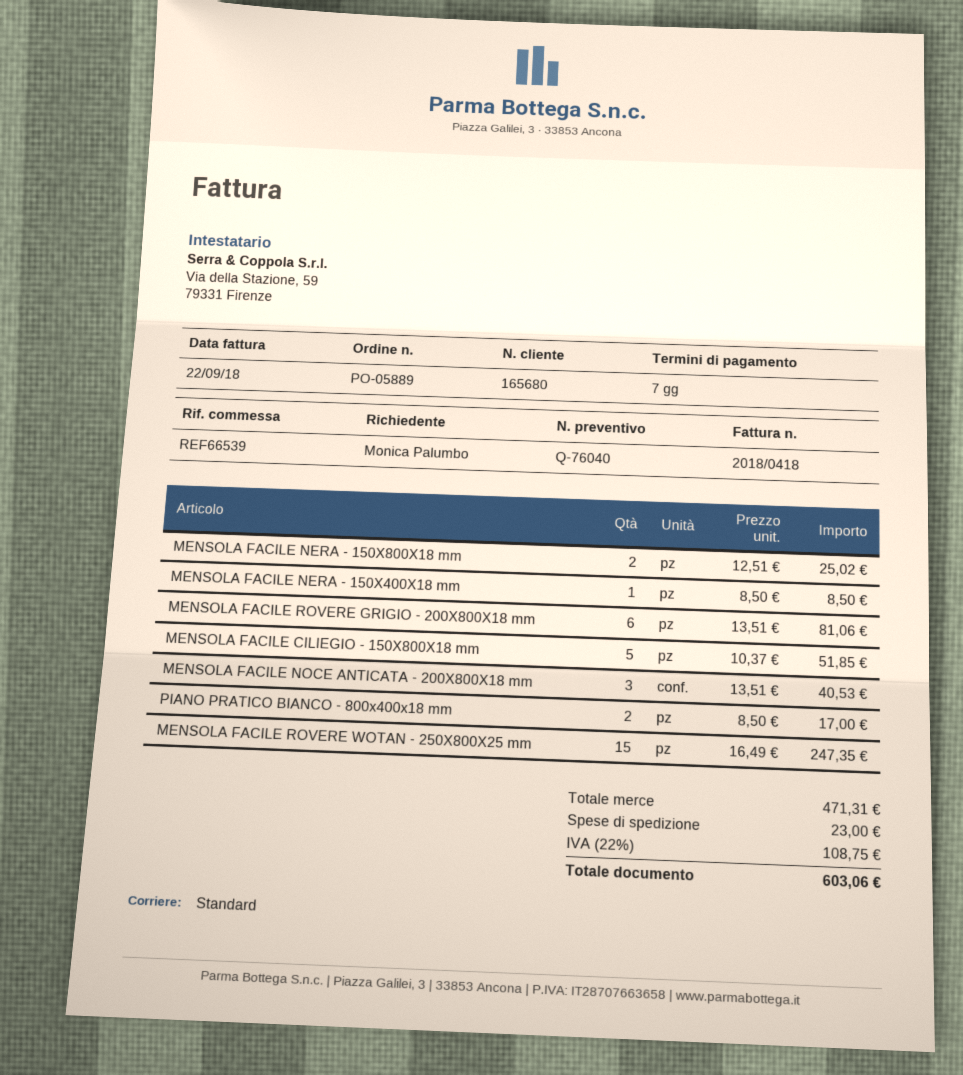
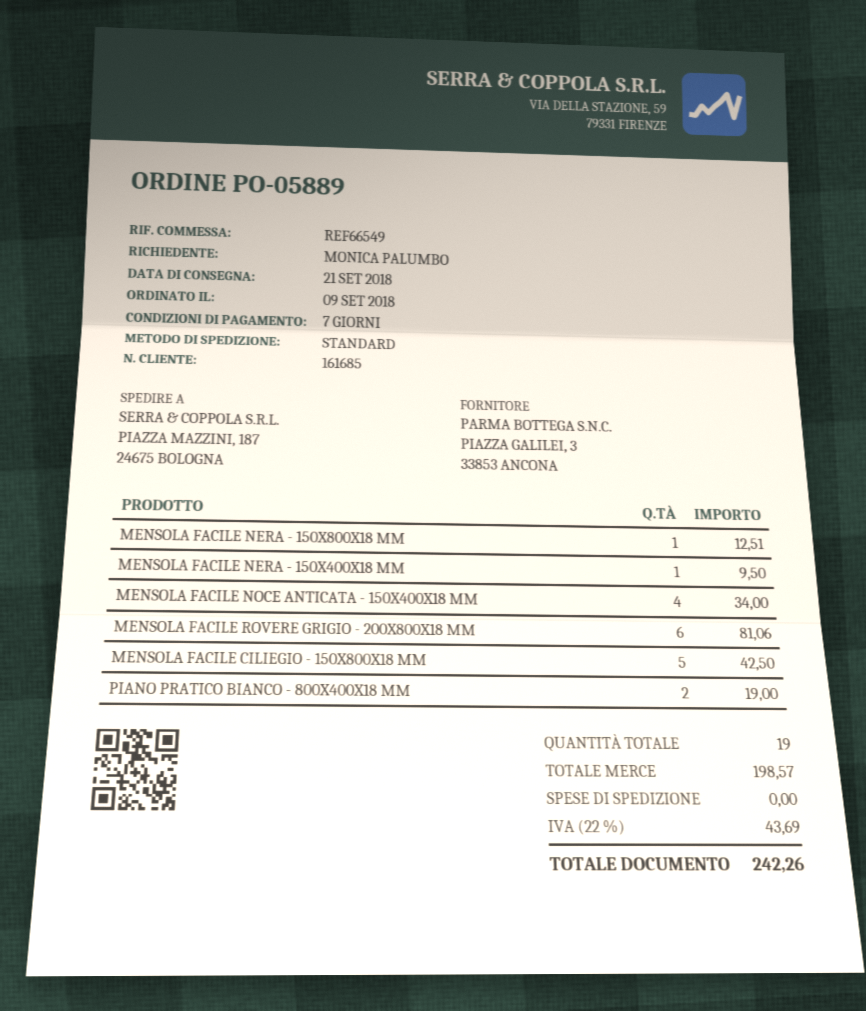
customer number: 165680 -> 161685
reference: REF66539 -> REF66549
MENSOLA FACILE NERA - 150X800X18 mm: 2 for 25.02 -> 1 for 12.51
MENSOLA FACILE NERA - 150X400X18 mm: 1 for 8.50 -> 1 for 9.50
MENSOLA FACILE CILIEGIO - 150X800X18 mm: 5 for 51.85 -> 5 for 42.50
MENSOLA FACILE NOCE ANTICATA - 200X800X18 mm: 3 for 40.53 -> none
PIANO PRATICO BIANCO - 800x400x18 mm: 2 for 17.00 -> 2 for 19.00
MENSOLA FACILE ROVERE WOTAN - 250X800X25 mm: 15 for 247.35 -> none
MENSOLA FACILE NOCE ANTICATA - 150X400X18 MM: none -> 4 for 34.00
subtotal: 471.31 -> 198.57
shipping: 23.00 -> 0.00
tax: 22% = 108.75 -> 22% = 43.69
total: 603.06 -> 242.26

